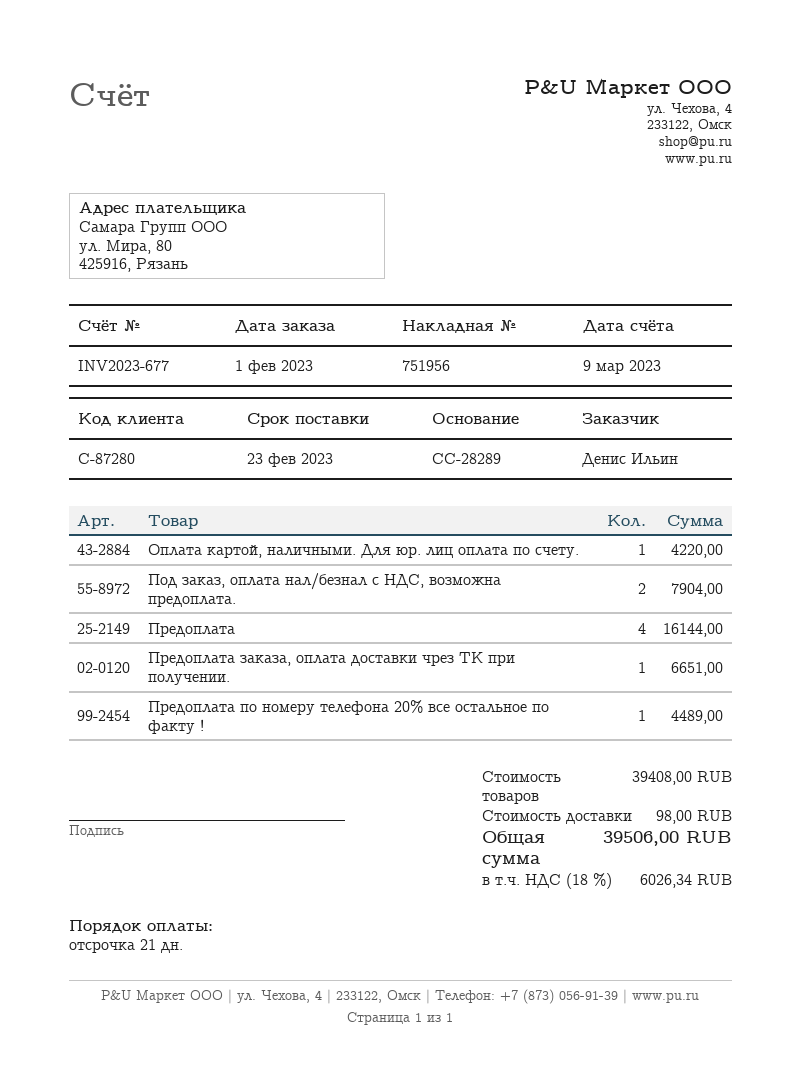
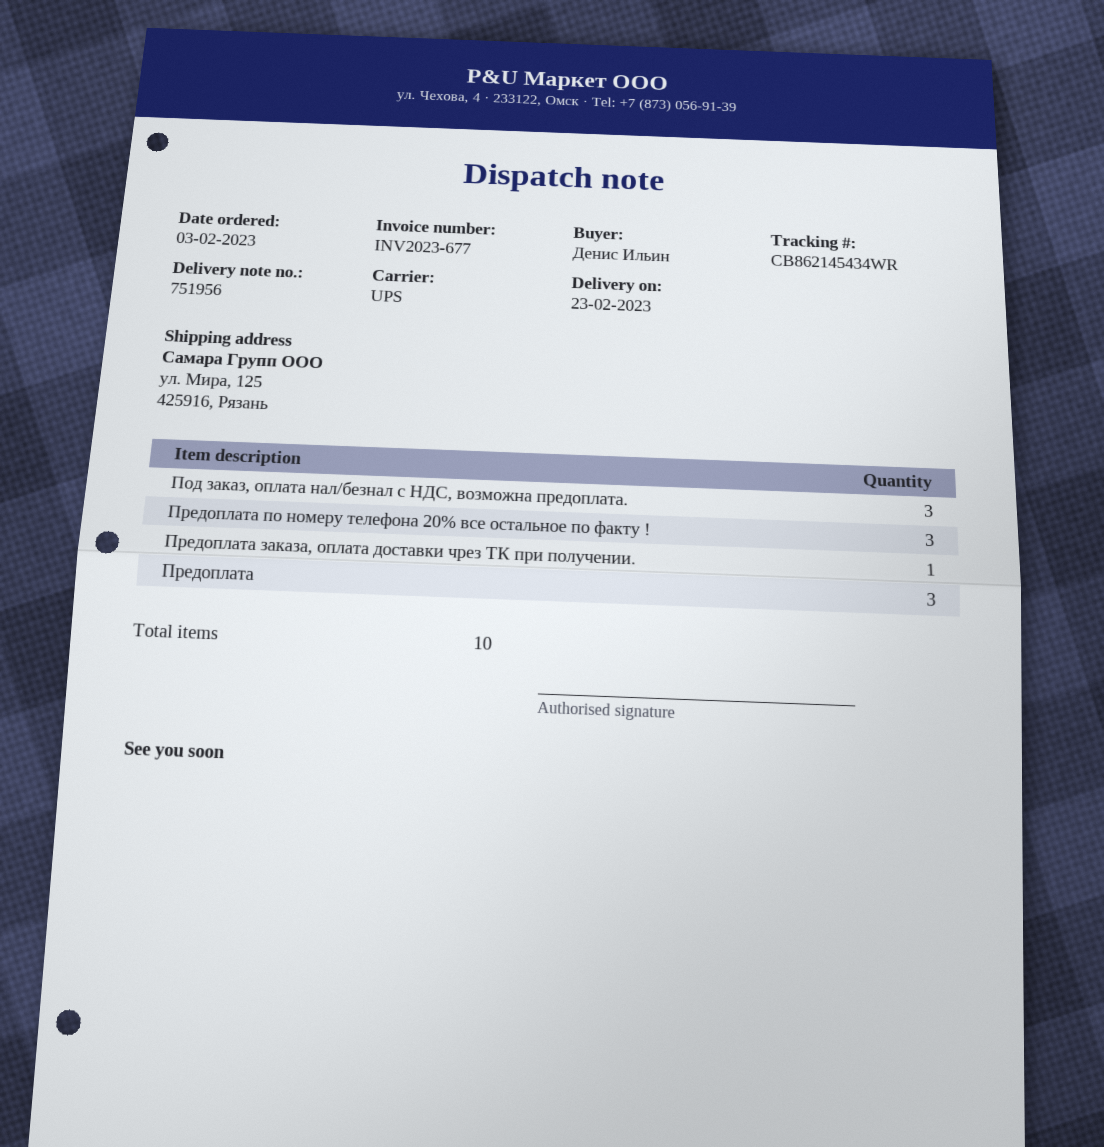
order date: 2023-02-01 -> 2023-02-03
Оплата картой, наличными. Для юр. лиц оплата по счету.: 1 -> none
Под заказ, оплата нал/безнал с НДС, возможна предоплата.: 2 -> 3
Предоплата: 4 -> 3
Предоплата по номеру телефона 20% все остальное по факту !: 1 -> 3

